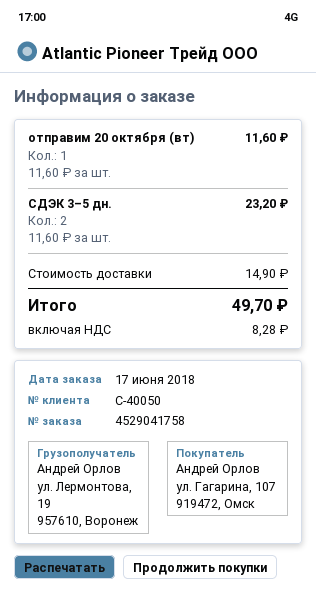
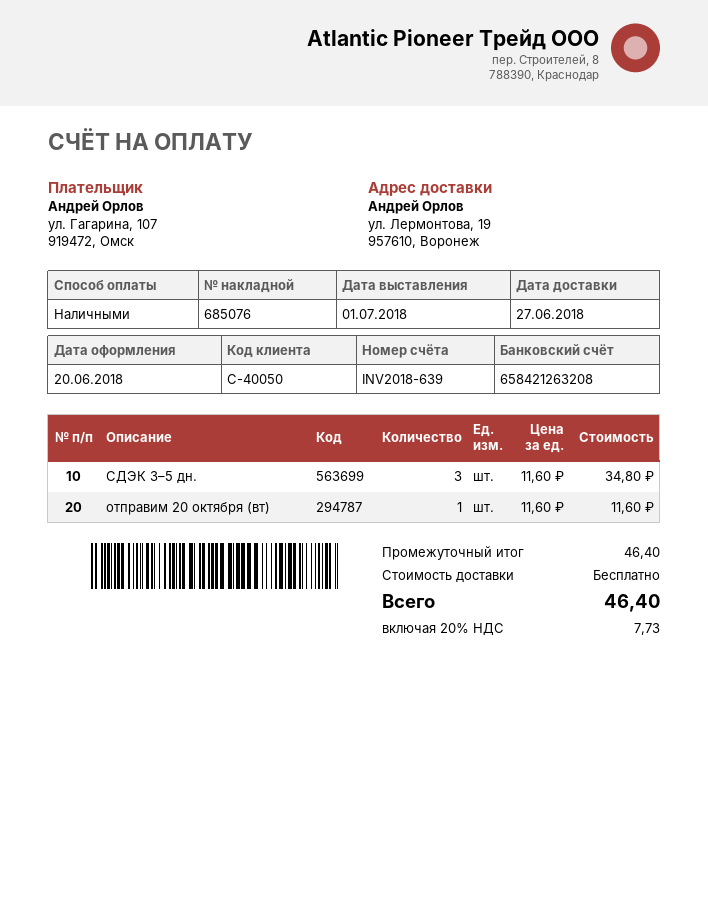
order date: 2018-06-17 -> 2018-06-20
СДЭК 3–5 дн.: 2 x 11.60 = 23.20 -> 3 x 11.60 = 34.80
shipping: 14.90 -> 0.00
tax: 8.28 -> 7.73
total: 49.70 -> 46.40

